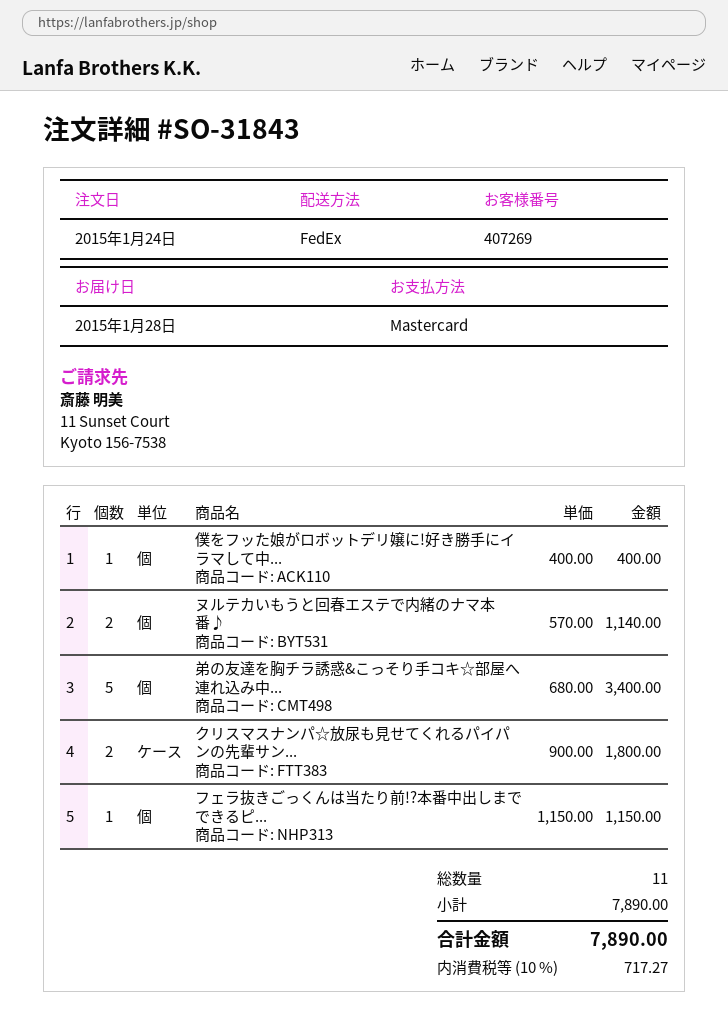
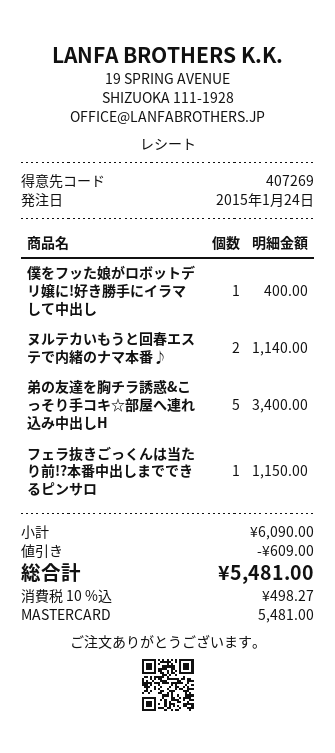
クリスマスナンパ☆放尿も見せてくれるパイパンの先輩サン...: 2 for 1800.00 -> none
subtotal: 7890.00 -> 6090.00
discount: none -> 609.00
tax: 10% = 717.27 -> 10% = 498.27
total: 7890.00 -> 5481.00

